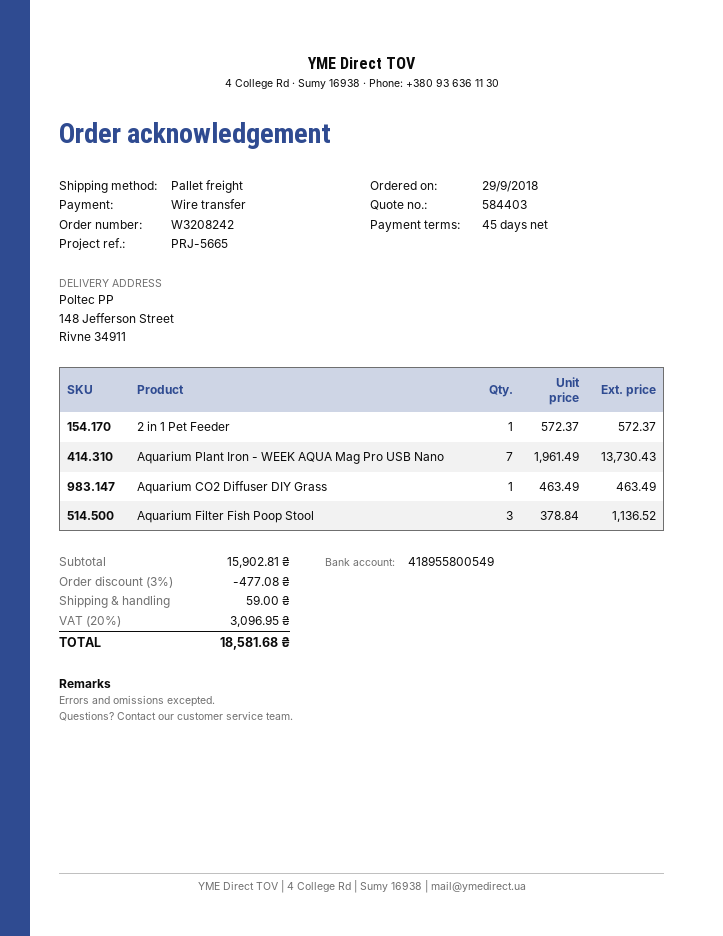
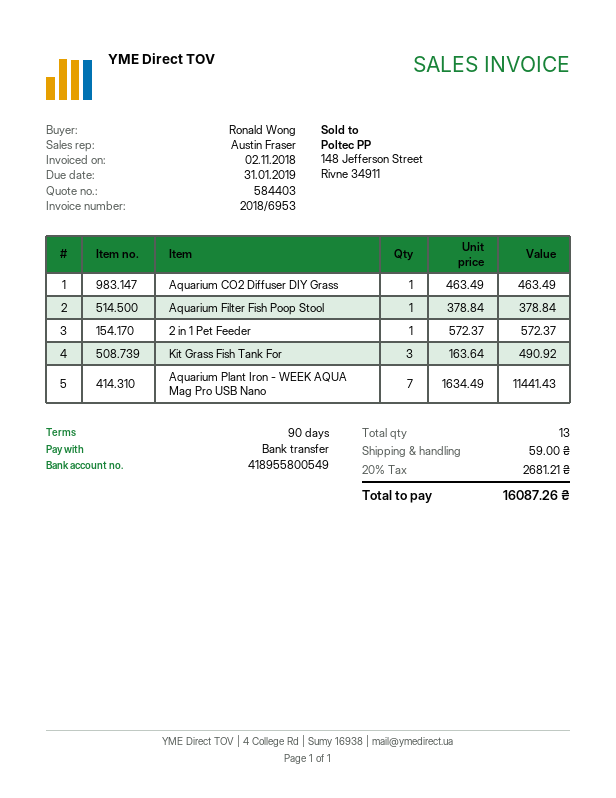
payment terms: 45 days -> 90 days
Aquarium Plant Iron - WEEK AQUA Mag Pro USB Nano: 7 x 1961.49 = 13730.43 -> 7 x 1634.49 = 11441.43
Aquarium Filter Fish Poop Stool: 3 x 378.84 = 1136.52 -> 1 x 378.84 = 378.84
Kit Grass Fish Tank For: none -> 3 x 163.64 = 490.92
discount: 3% = 477.08 -> none
tax: 20% = 3096.95 -> 20% = 2681.21
total: 18581.68 -> 16087.26

